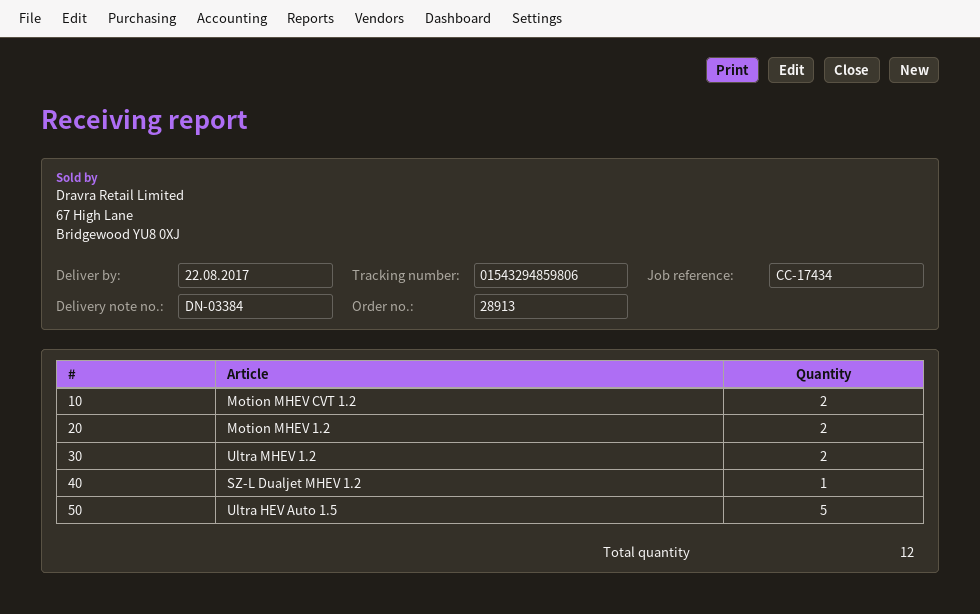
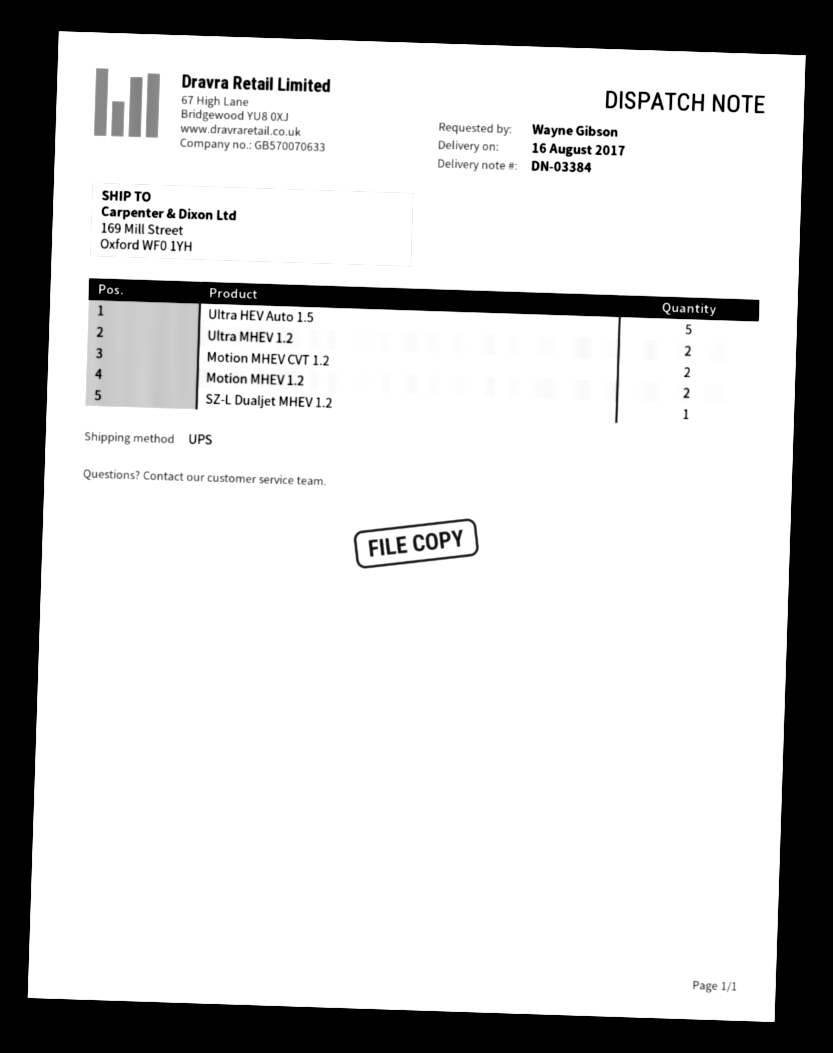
delivery date: 2017-08-22 -> 2017-08-16

